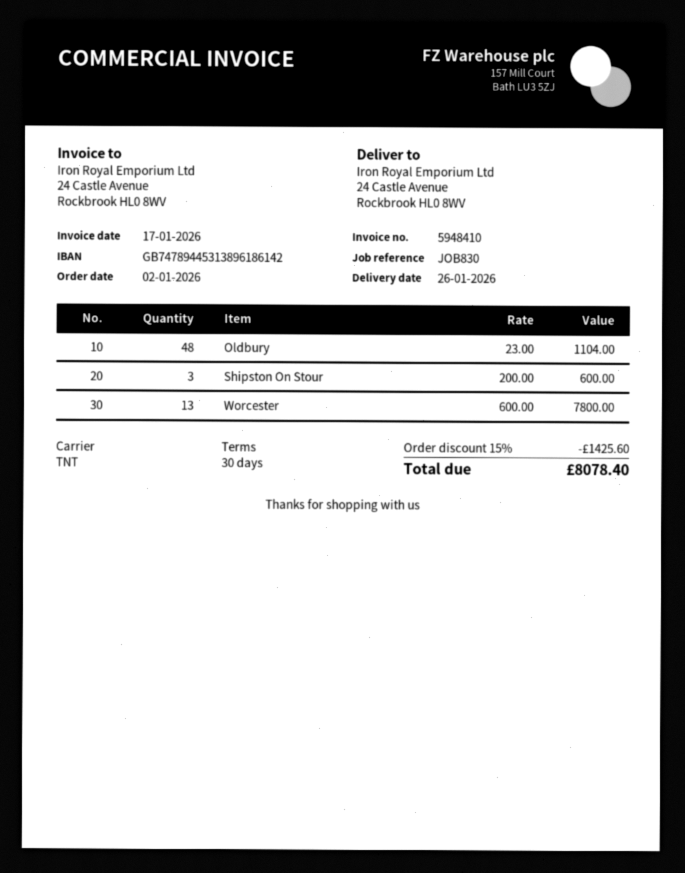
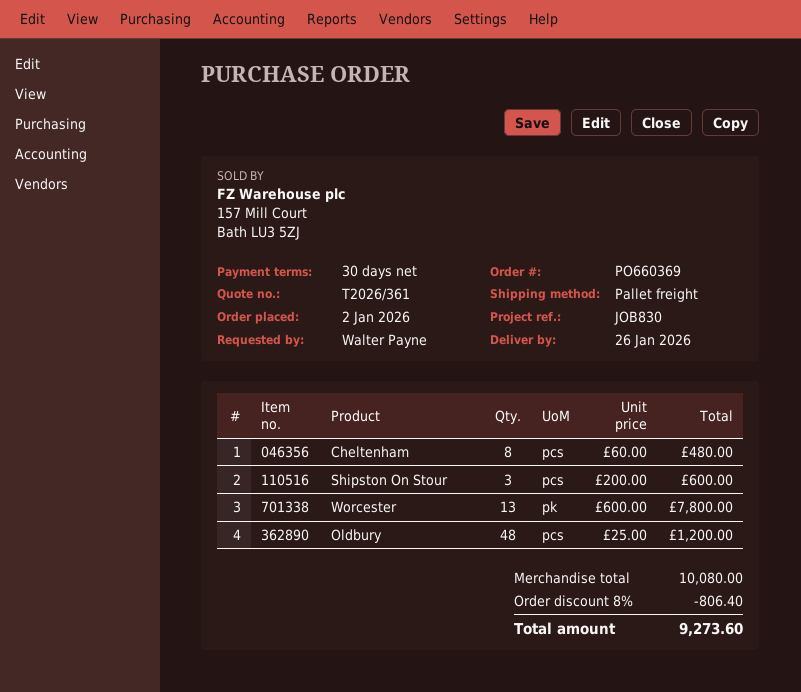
shipping method: TNT -> pallet freight
Oldbury: 48 x 23.00 = 1104.00 -> 48 x 25.00 = 1200.00
Cheltenham: none -> 8 x 60.00 = 480.00
discount: 15% = 1425.60 -> 8% = 806.40
total: 8078.40 -> 9273.60

